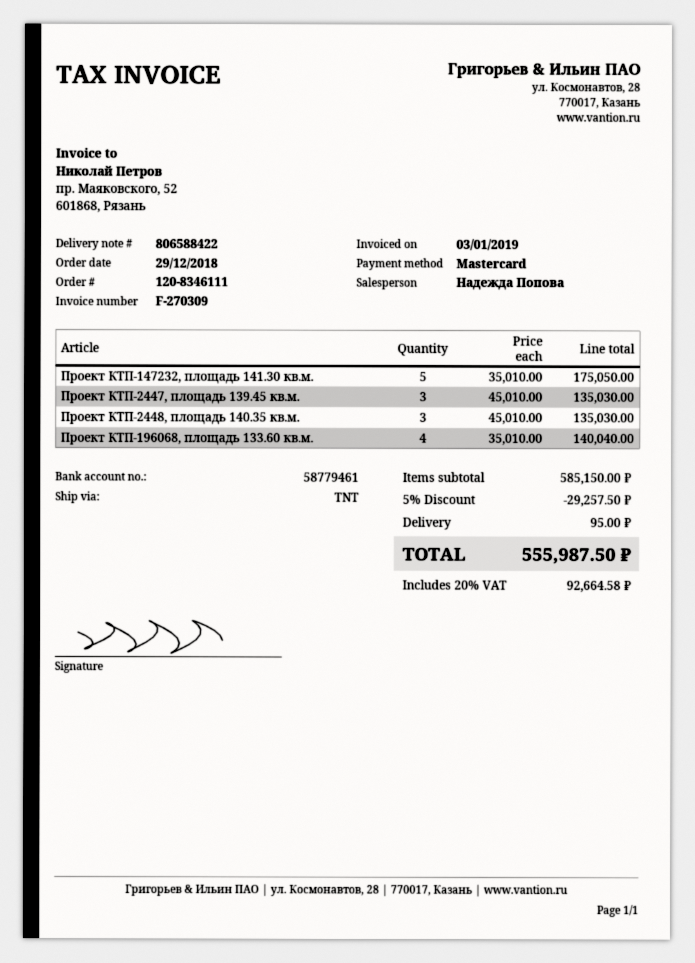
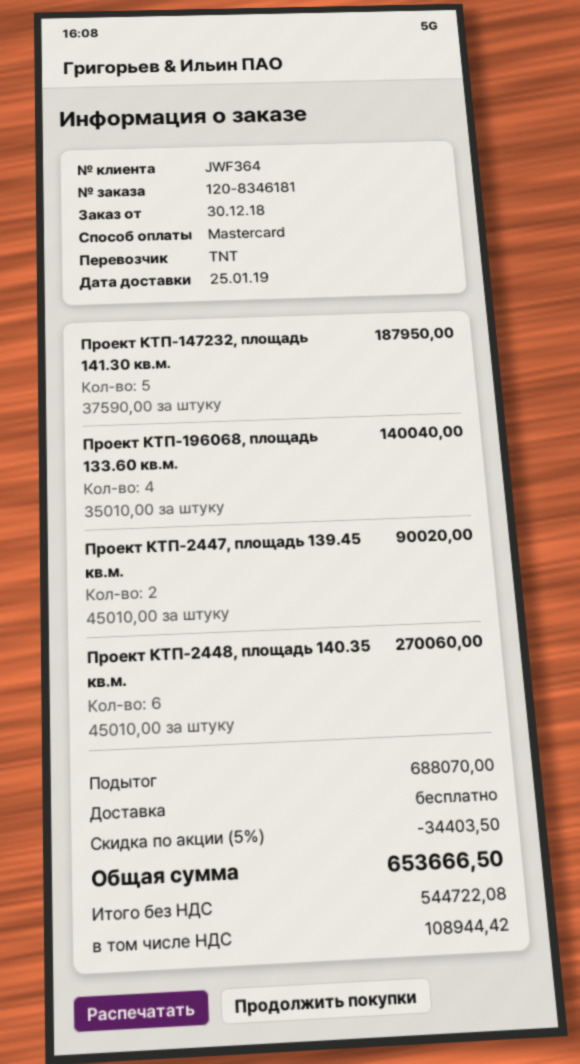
order number: 120-8346111 -> 120-8346181
order date: 2018-12-29 -> 2018-12-30
Проект КТП-147232, площадь 141.30 кв.м.: 5 x 35010.00 = 175050.00 -> 5 x 37590.00 = 187950.00
Проект КТП-2447, площадь 139.45 кв.м.: 3 x 45010.00 = 135030.00 -> 2 x 45010.00 = 90020.00
Проект КТП-2448, площадь 140.35 кв.м.: 3 x 45010.00 = 135030.00 -> 6 x 45010.00 = 270060.00
subtotal: 585150.00 -> 688070.00
discount: 5% = 29257.50 -> 5% = 34403.50
shipping: 95.00 -> 0.00
tax: 92664.58 -> 108944.42
total: 555987.50 -> 653666.50

